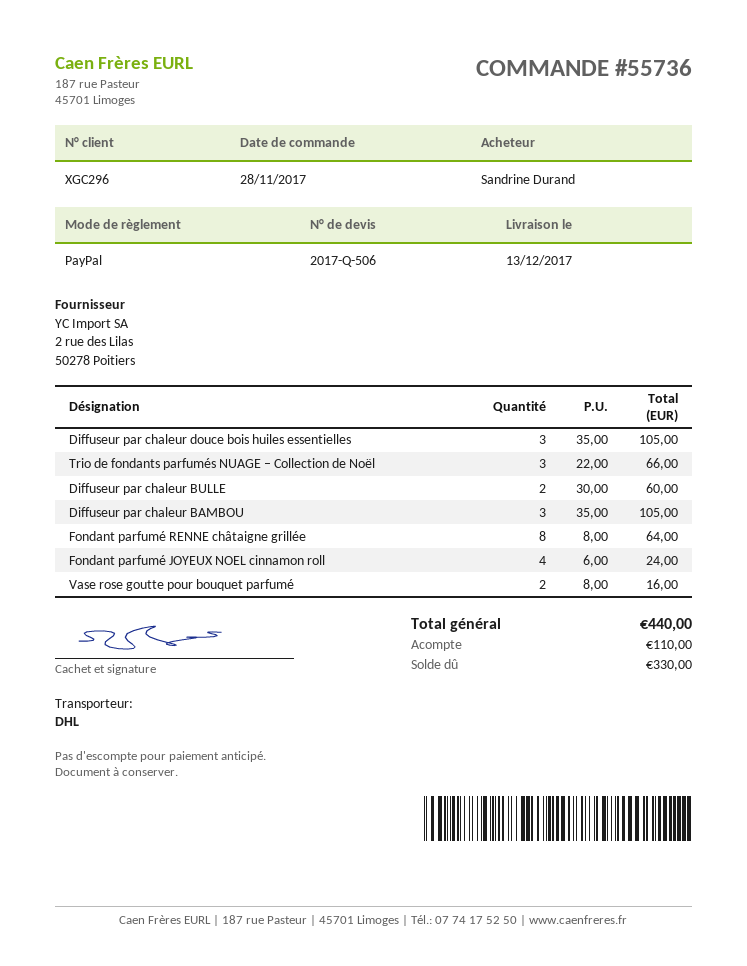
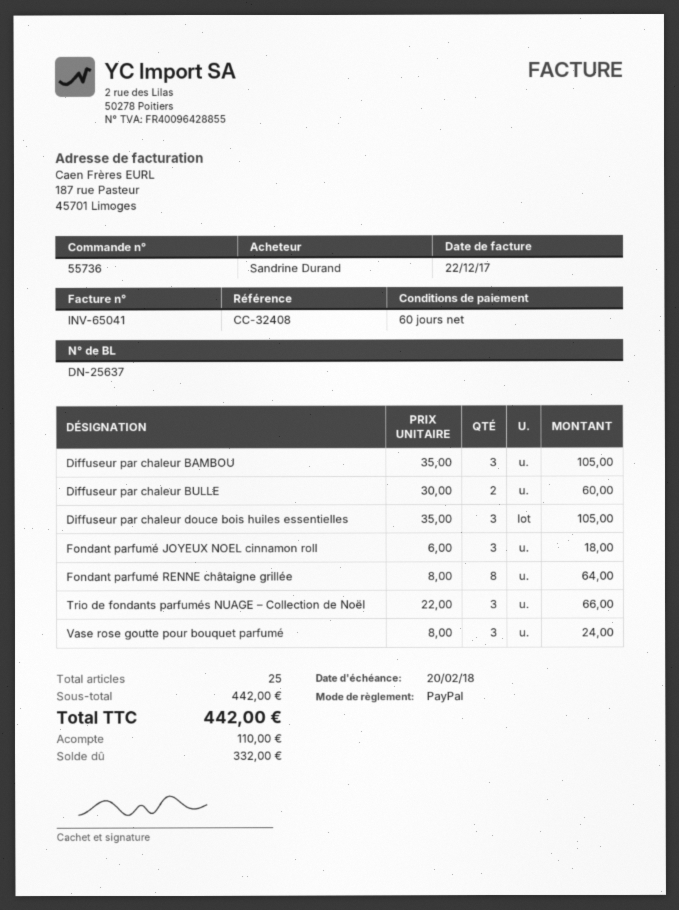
Fondant parfumé JOYEUX NOEL cinnamon roll: 4 x 6.00 = 24.00 -> 3 x 6.00 = 18.00
Vase rose goutte pour bouquet parfumé: 2 x 8.00 = 16.00 -> 3 x 8.00 = 24.00
total: 440.00 -> 442.00
balance: 330.00 -> 332.00

